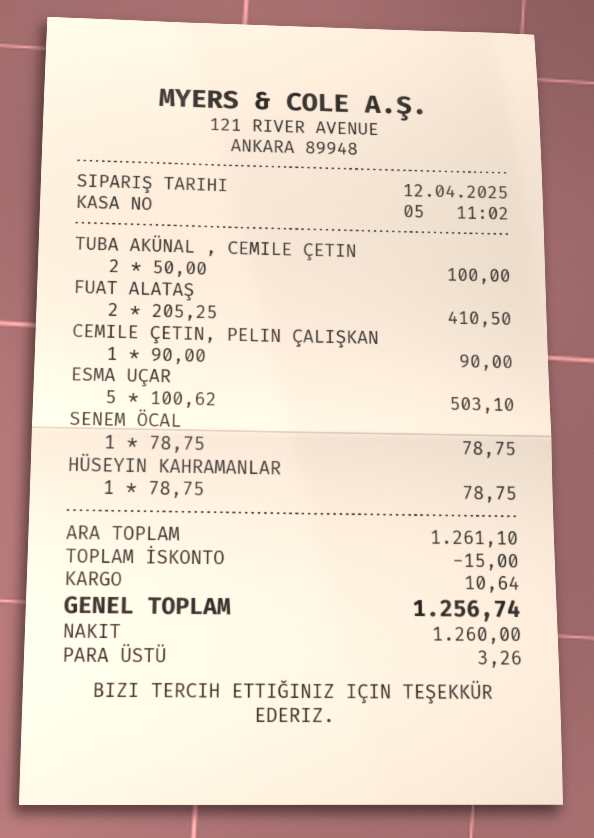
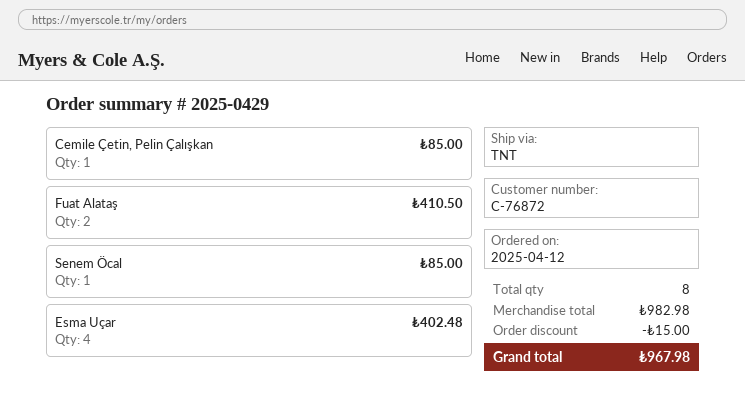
TUBA AKÜNAL , CEMILE ÇETIN: 2 for 100.00 -> none
CEMILE ÇETIN, PELIN ÇALIŞKAN: 1 for 90.00 -> 1 for 85.00
ESMA UÇAR: 5 for 503.10 -> 4 for 402.48
SENEM ÖCAL: 1 for 78.75 -> 1 for 85.00
HÜSEYIN KAHRAMANLAR: 1 for 78.75 -> none
subtotal: 1261.10 -> 982.98
shipping: 10.64 -> none
total: 1256.74 -> 967.98

